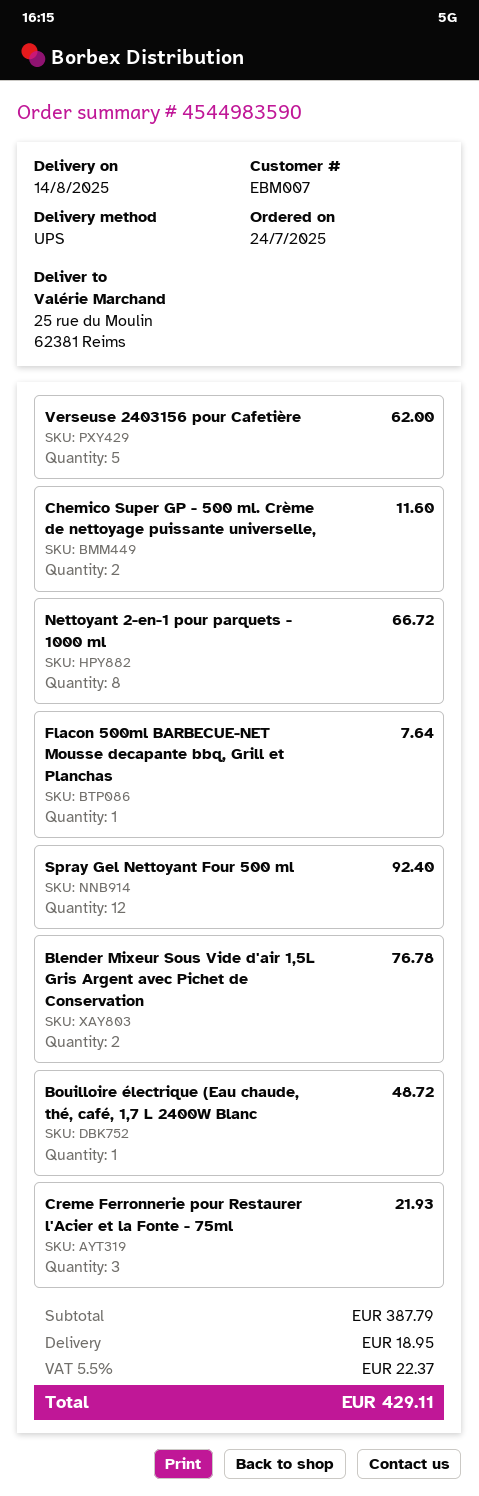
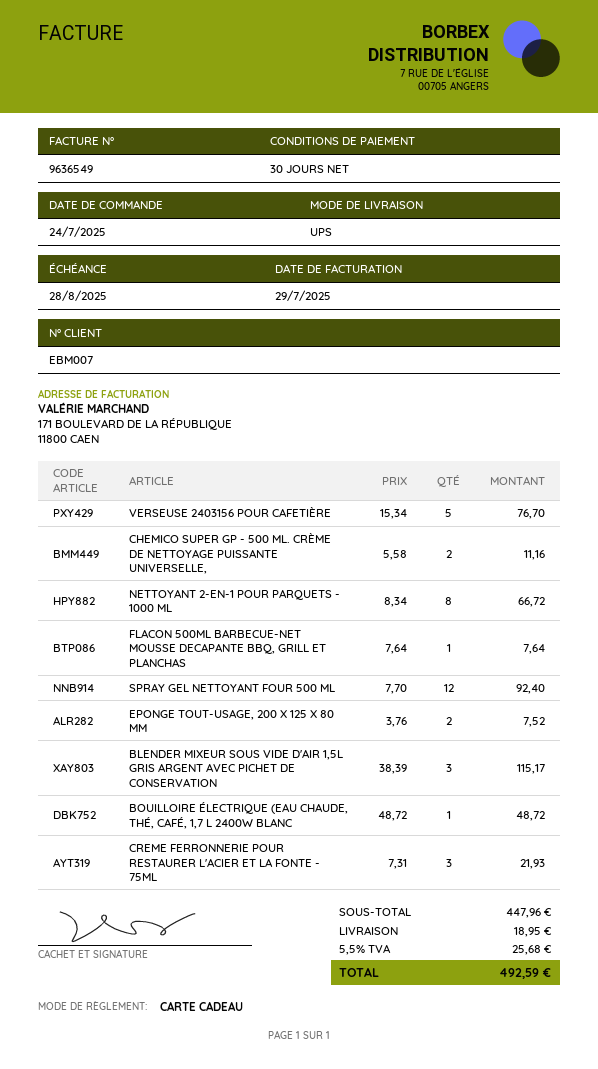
Verseuse 2403156 pour Cafetière: 5 for 62.00 -> 5 for 76.70
Chemico Super GP - 500 ml. Crème de nettoyage puissante universelle,: 2 for 11.60 -> 2 for 11.16
Blender Mixeur Sous Vide d'air 1,5L Gris Argent avec Pichet de Conservation: 2 for 76.78 -> 3 for 115.17
EPONGE TOUT-USAGE, 200 X 125 X 80 MM: none -> 2 for 7.52
subtotal: 387.79 -> 447.96
tax: 5.5% = 22.37 -> 5.5% = 25.68
total: 429.11 -> 492.59

